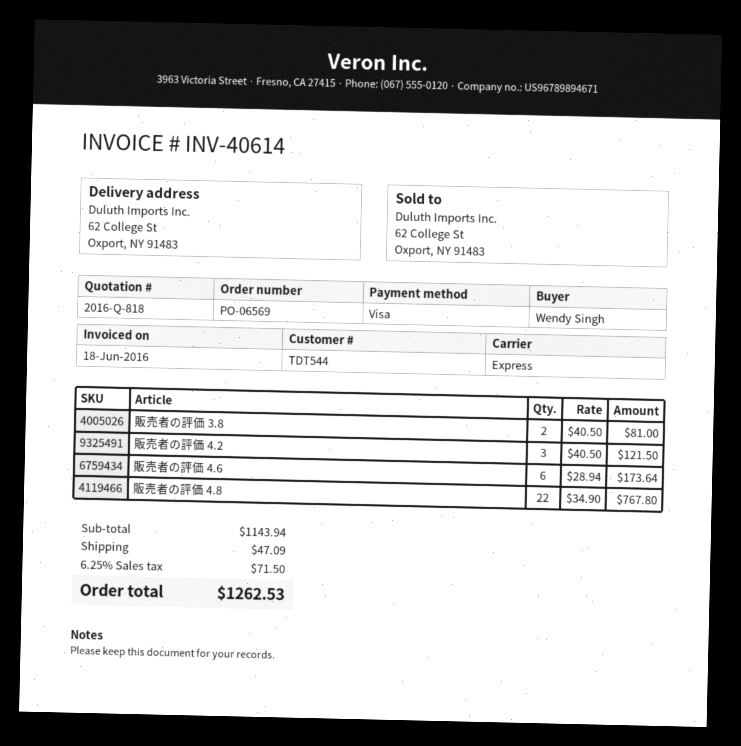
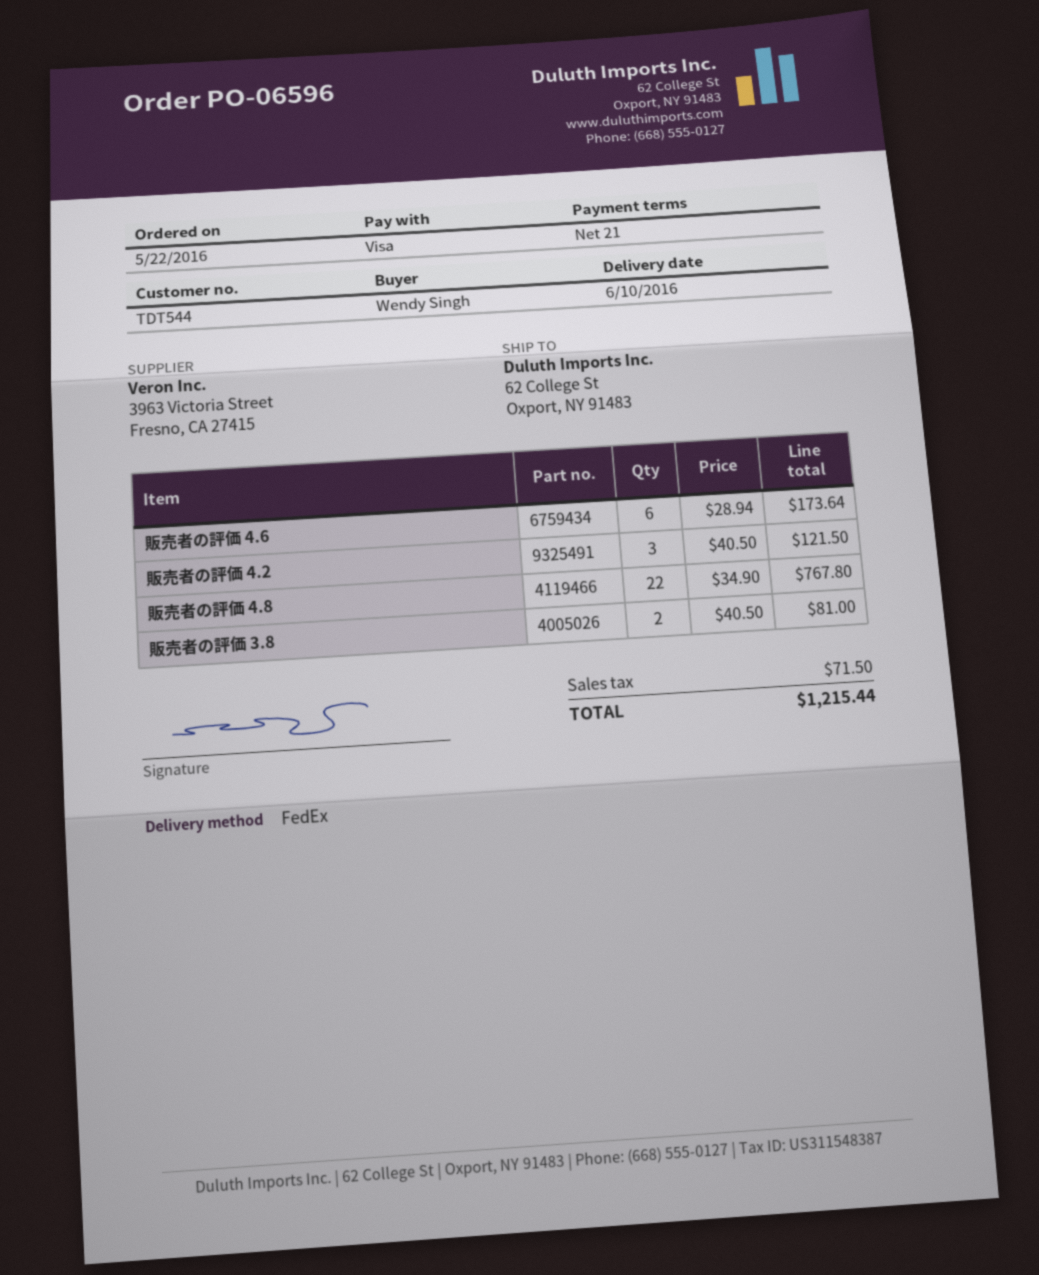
order number: PO-06569 -> PO-06596
shipping method: express -> FedEx
shipping: 47.09 -> none
total: 1262.53 -> 1215.44

